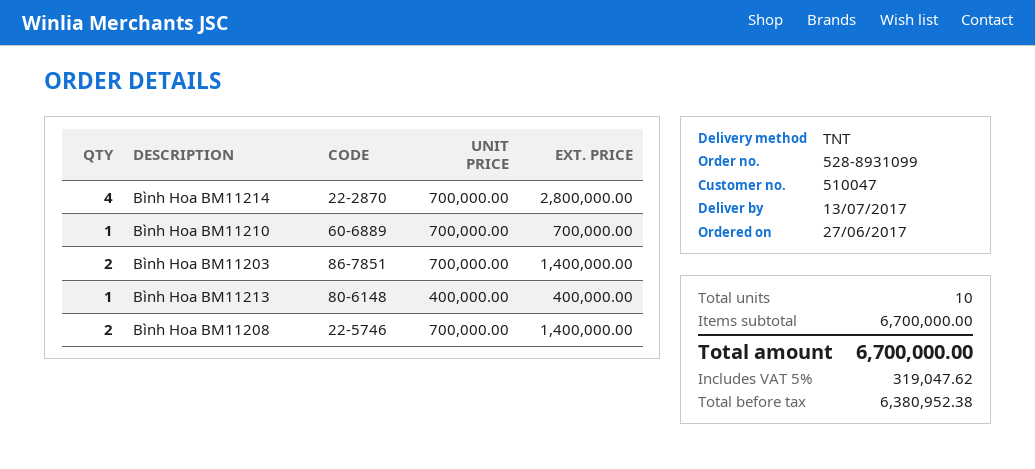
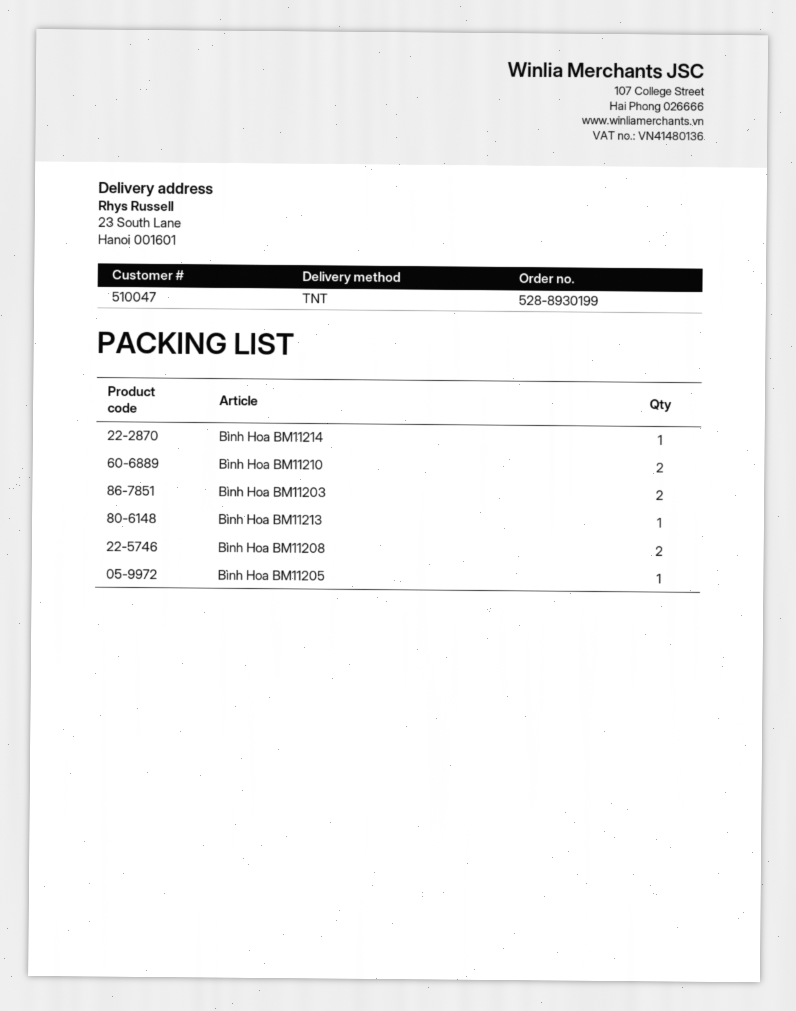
order number: 528-8931099 -> 528-8930199
Bình Hoa BM11214: 4 -> 1
Bình Hoa BM11210: 1 -> 2
Bình Hoa BM11205: none -> 1

